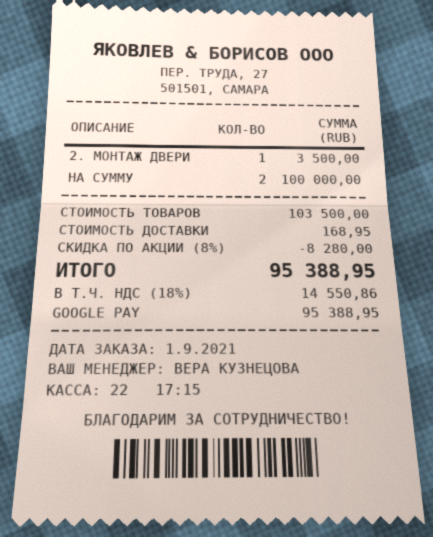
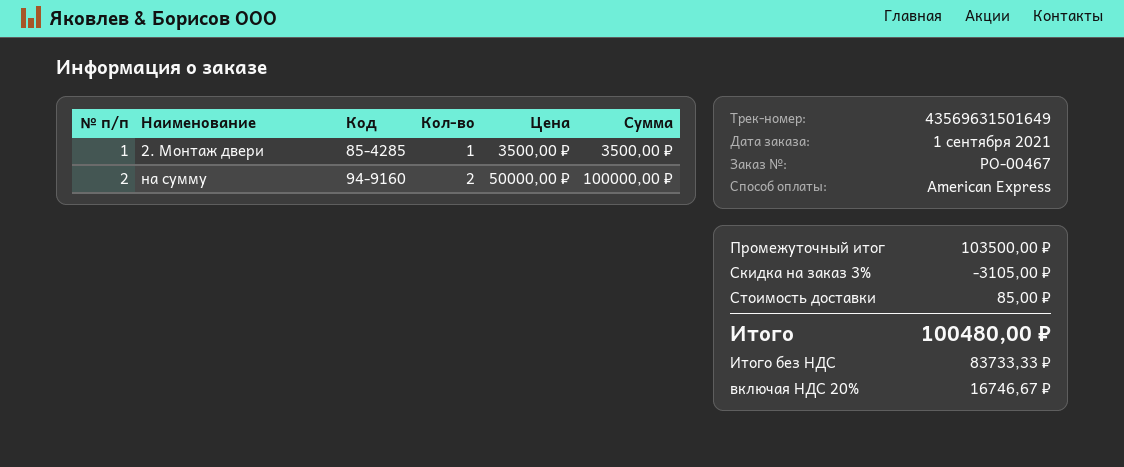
payment method: Google Pay -> American Express
discount: 8% = 8280.00 -> 3% = 3105.00
shipping: 168.95 -> 85.00
tax: 18% = 14550.86 -> 20% = 16746.67
total: 95388.95 -> 100480.00

